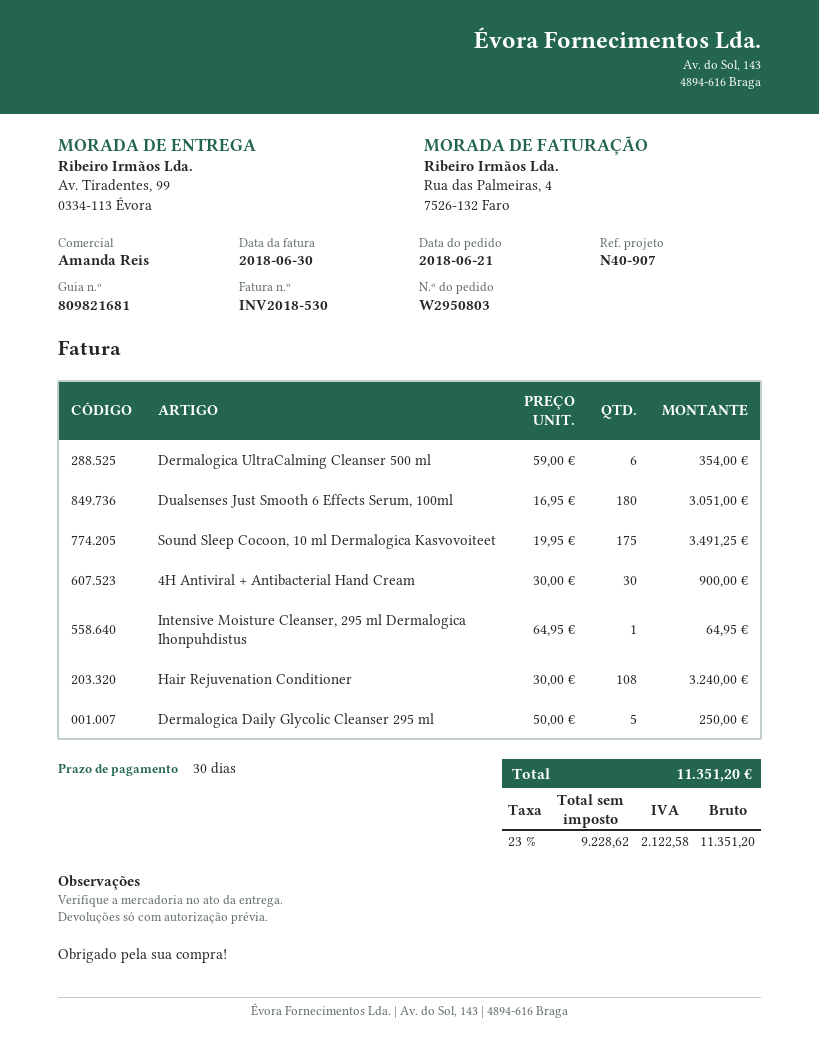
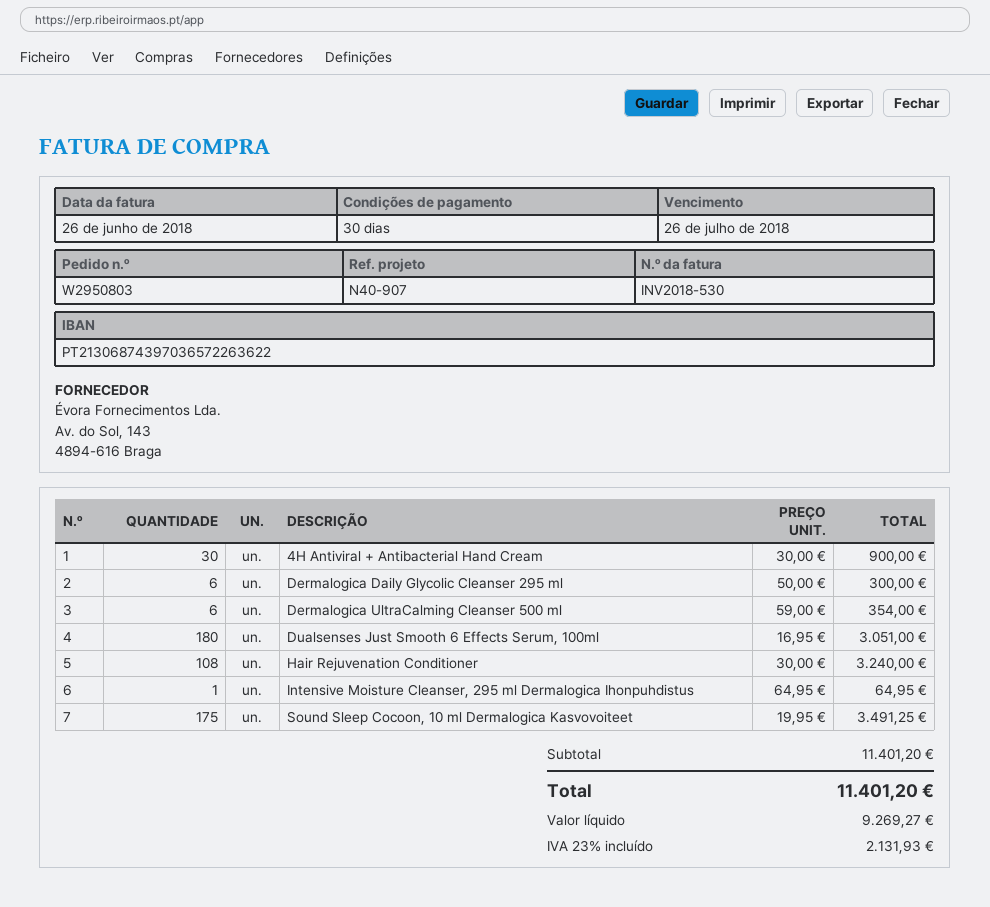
invoice date: 2018-06-30 -> 2018-06-26
Dermalogica Daily Glycolic Cleanser 295 ml: 5 x 50.00 = 250.00 -> 6 x 50.00 = 300.00
net: 9228.62 -> 9269.27
tax: 23% = 2122.58 -> 23% = 2131.93
total: 11351.20 -> 11401.20

